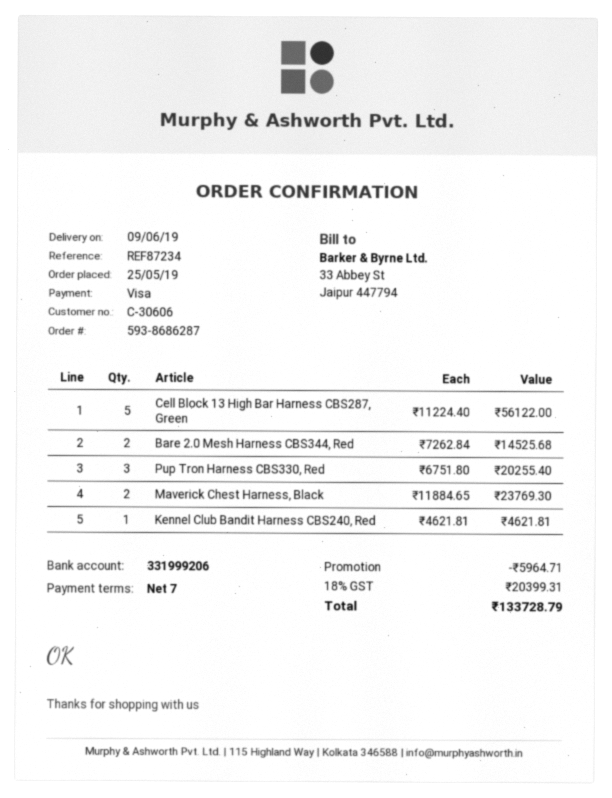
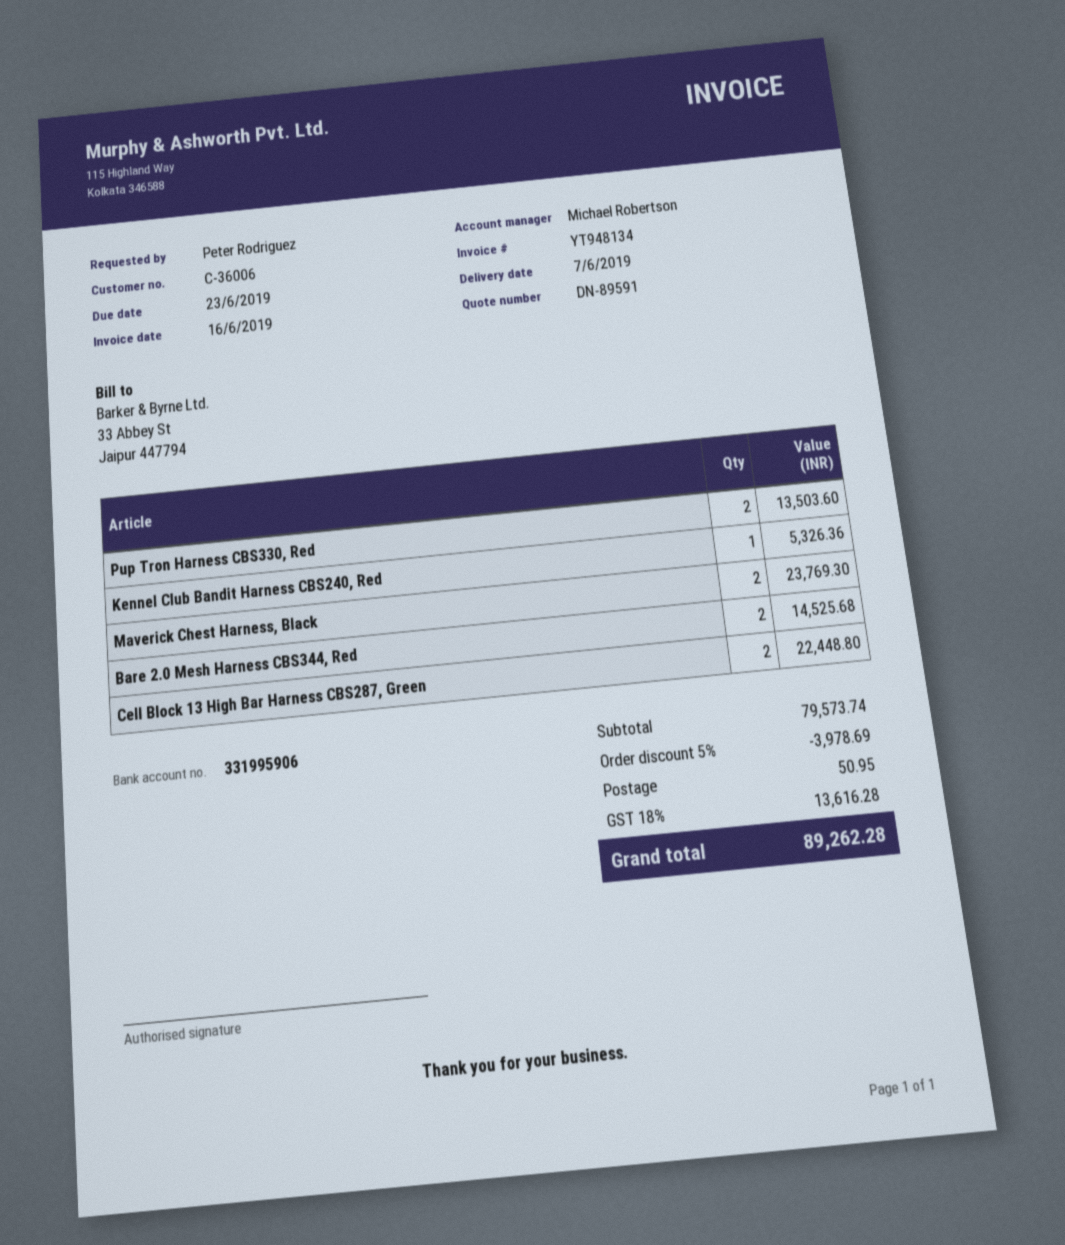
delivery date: 2019-06-09 -> 2019-06-07
customer number: C-30606 -> C-36006
bank account: 331999206 -> 331995906
Cell Block 13 High Bar Harness CBS287, Green: 5 for 56122.00 -> 2 for 22448.80
Pup Tron Harness CBS330, Red: 3 for 20255.40 -> 2 for 13503.60
Kennel Club Bandit Harness CBS240, Red: 1 for 4621.81 -> 1 for 5326.36
discount: 5964.71 -> 3978.69
shipping: none -> 50.95
tax: 18% = 20399.31 -> 18% = 13616.28
total: 133728.79 -> 89262.28

